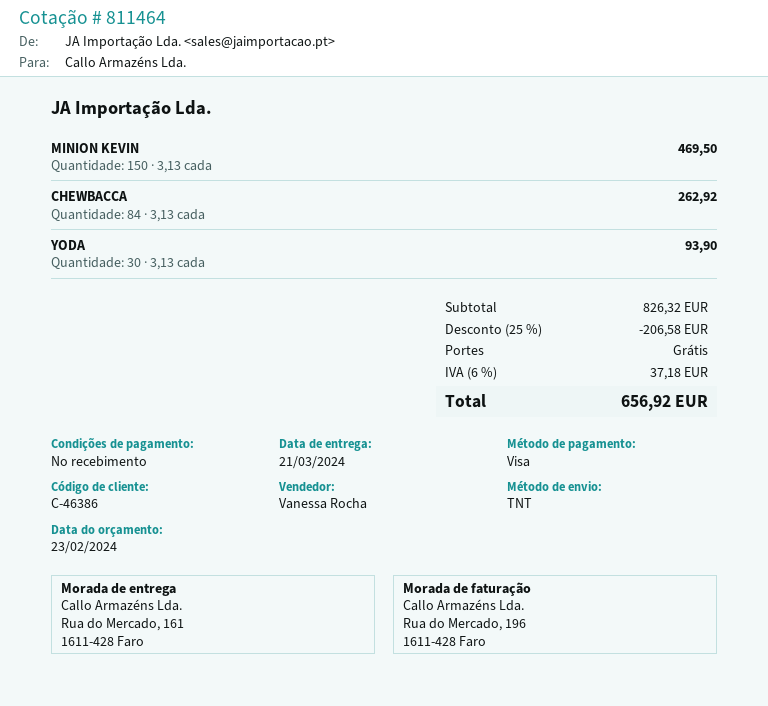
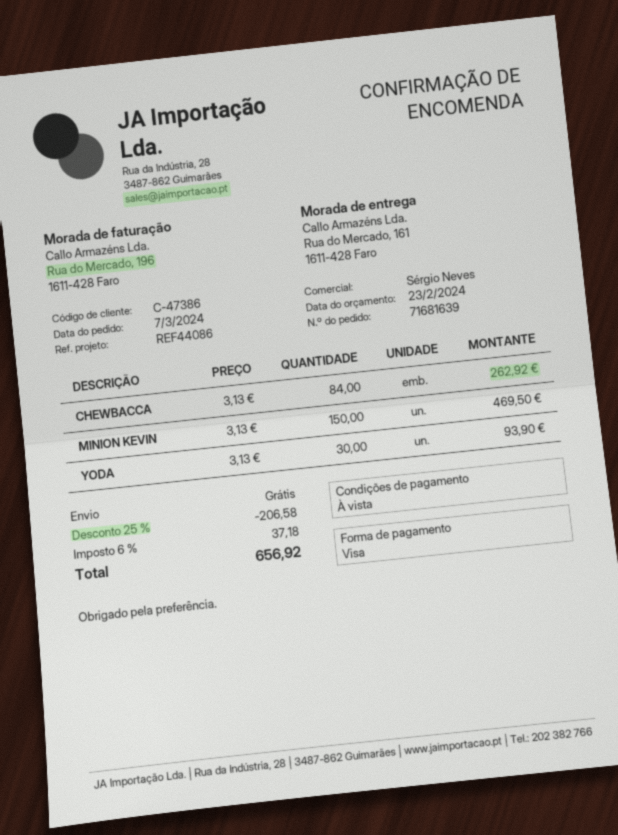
customer number: C-46386 -> C-47386
sales rep: Vanessa Rocha -> Sérgio Neves

